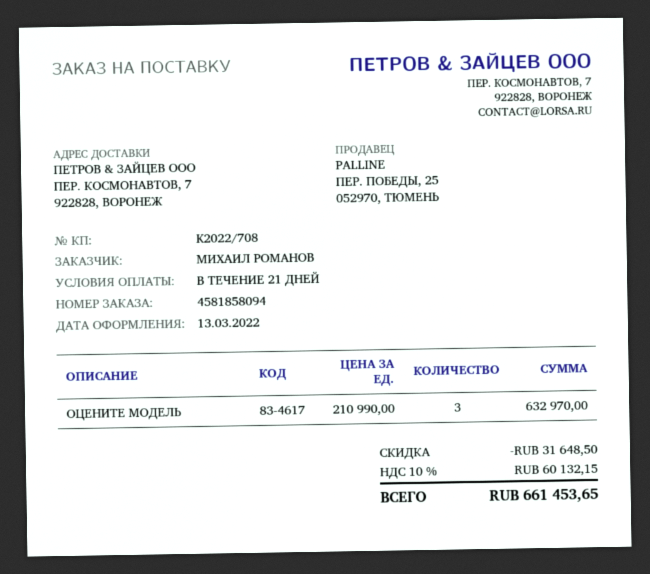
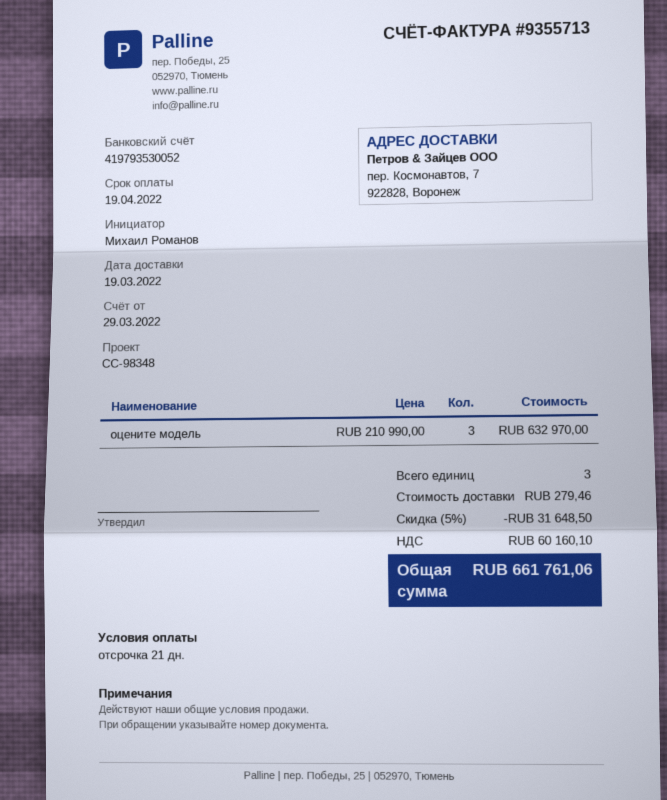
shipping: none -> 279.46
tax: 60132.15 -> 60160.10
total: 661453.65 -> 661761.06

